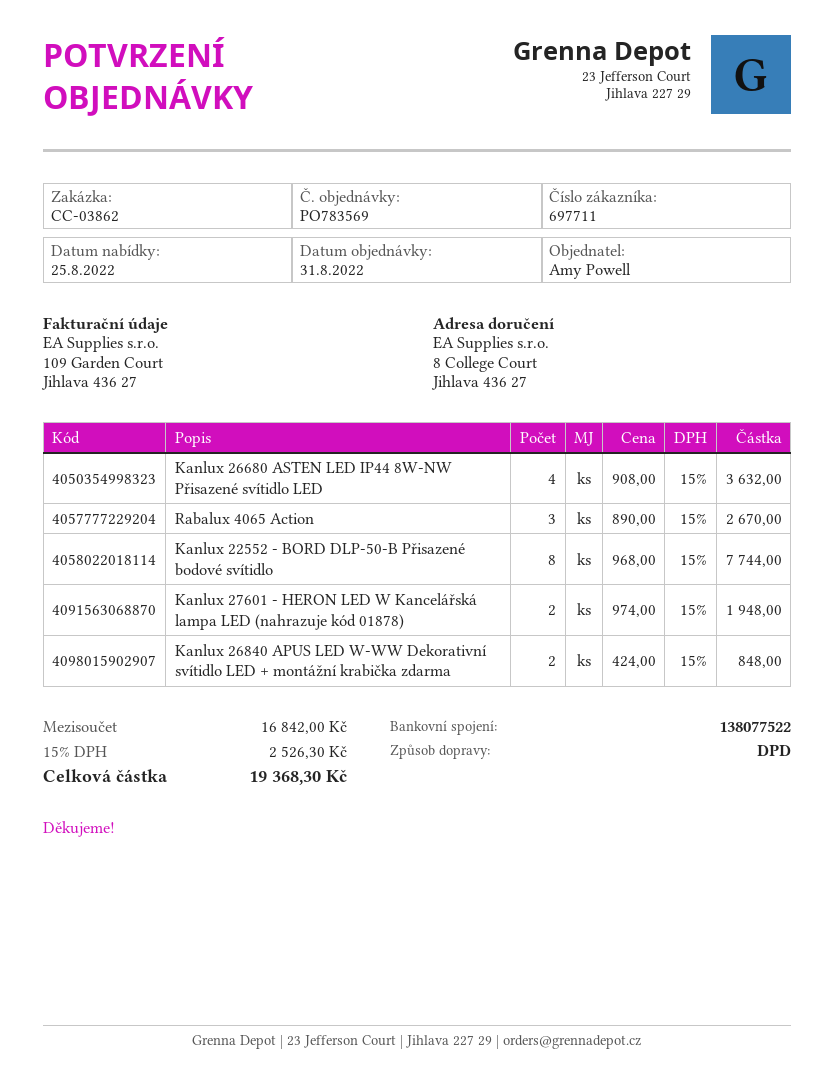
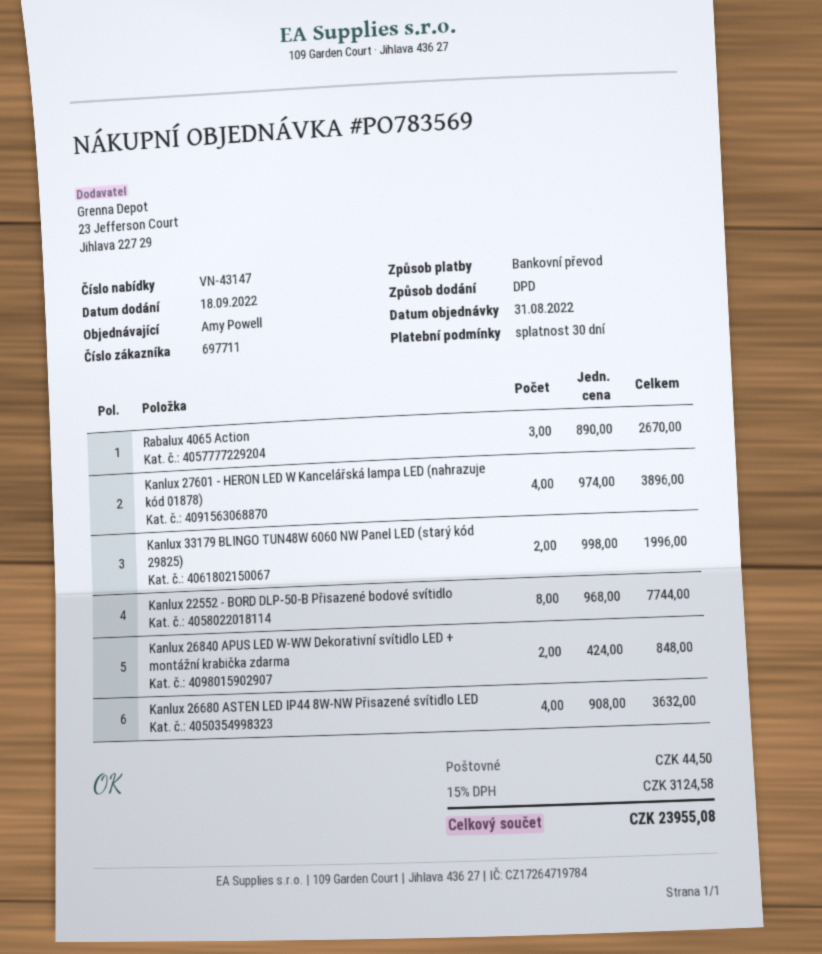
Kanlux 27601 - HERON LED W Kancelářská lampa LED (nahrazuje kód 01878): 2 x 974.00 = 1948.00 -> 4 x 974.00 = 3896.00
Kanlux 33179 BLINGO TUN48W 6060 NW Panel LED (starý kód 29825): none -> 2 x 998.00 = 1996.00
shipping: none -> 44.50
tax: 15% = 2526.30 -> 15% = 3124.58
total: 19368.30 -> 23955.08

